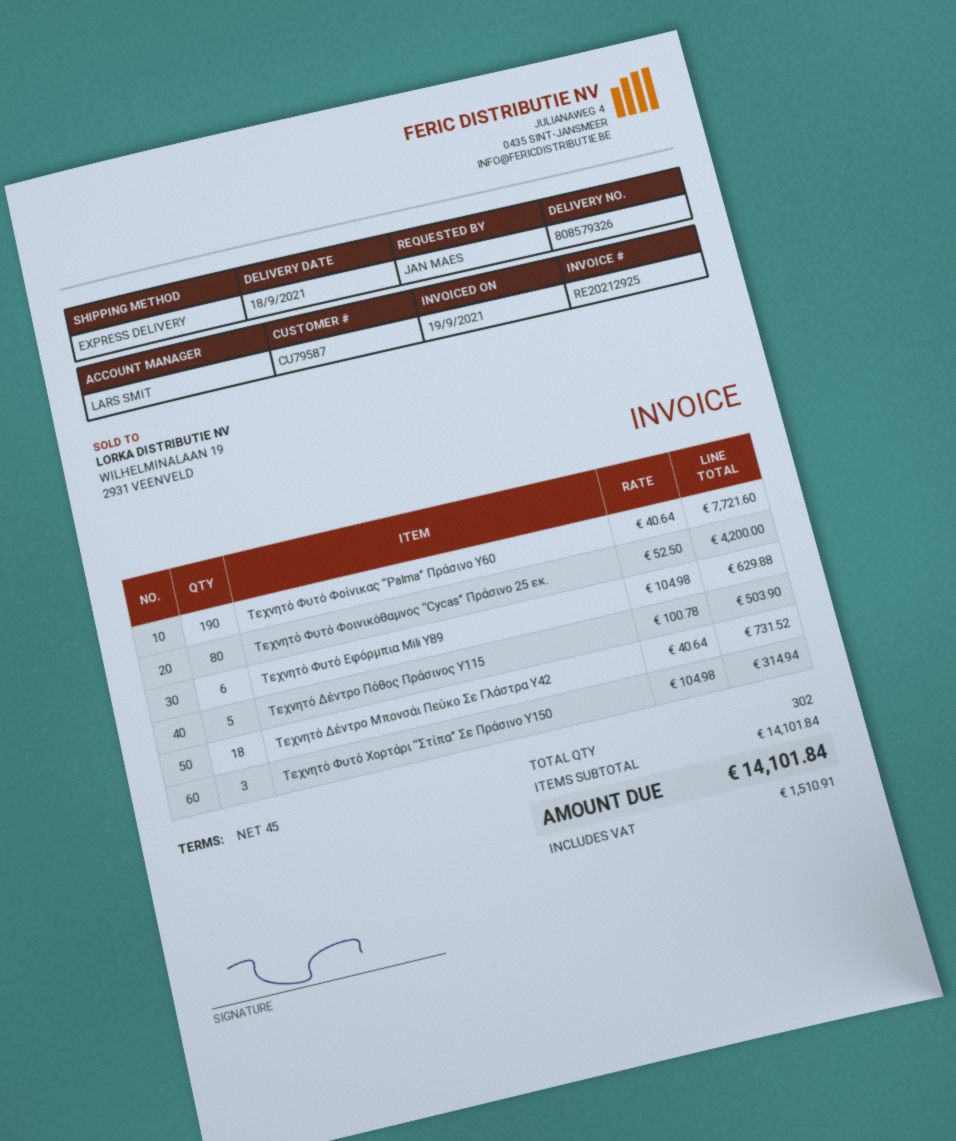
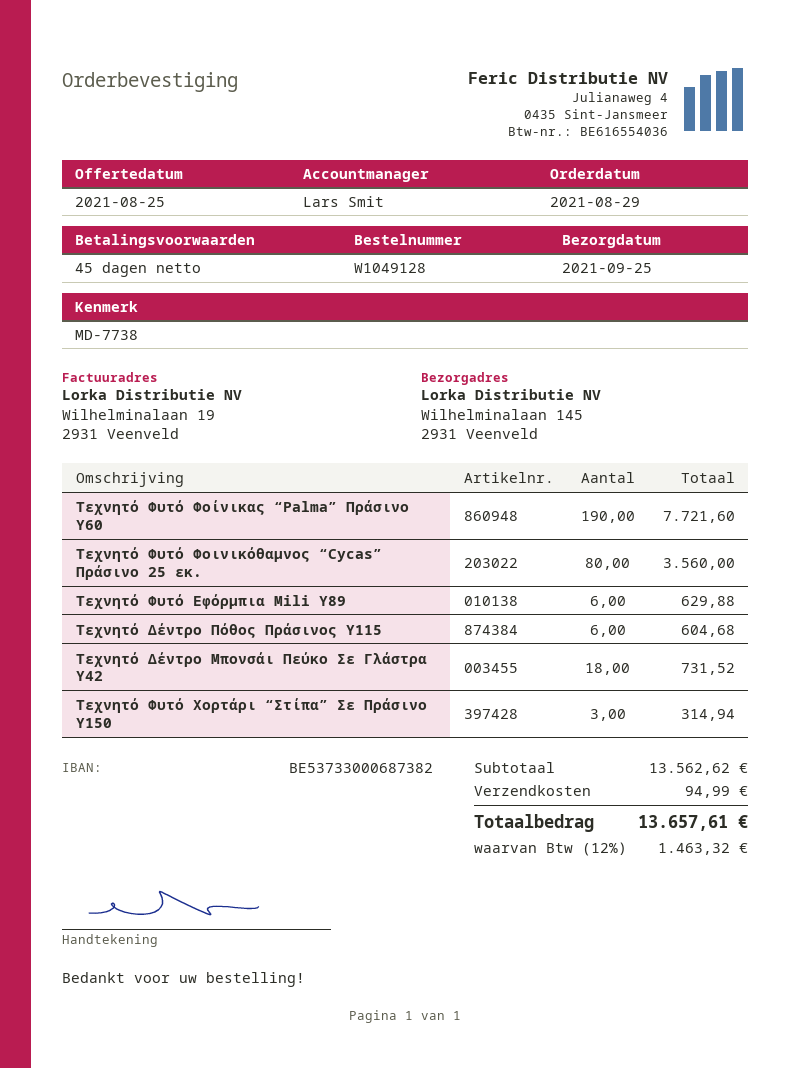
delivery date: 2021-09-18 -> 2021-09-25
Τεχνητό Φυτό Φοινικόθαμνος “Cycas” Πράσινο 25 εκ.: 80 for 4200.00 -> 80 for 3560.00
Τεχνητό Δέντρο Πόθος Πράσινος Υ115: 5 for 503.90 -> 6 for 604.68
subtotal: 14101.84 -> 13562.62
shipping: none -> 94.99
tax: 1510.91 -> 1463.32
total: 14101.84 -> 13657.61

